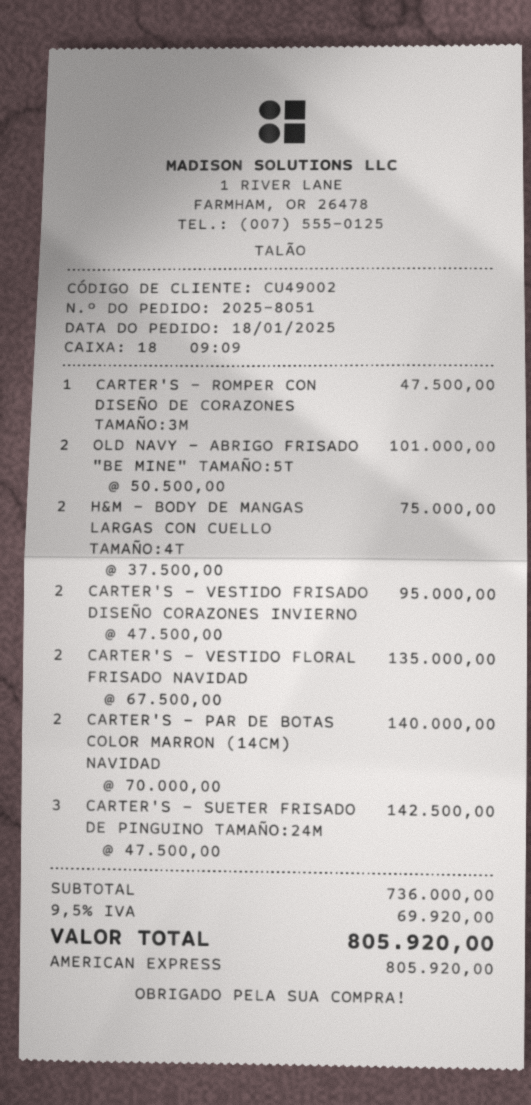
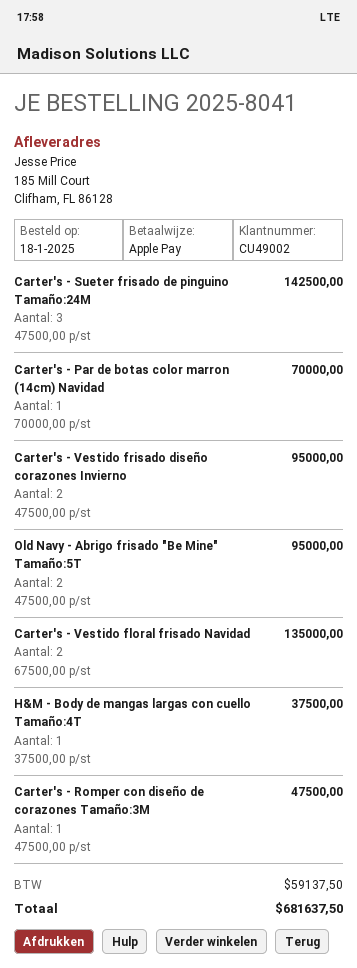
order number: 2025-8051 -> 2025-8041
payment method: American Express -> Apple Pay
OLD NAVY - ABRIGO FRISADO "BE MINE" TAMAÑO:5T: 2 x 50500.00 = 101000.00 -> 2 x 47500.00 = 95000.00
H&M - BODY DE MANGAS LARGAS CON CUELLO TAMAÑO:4T: 2 x 37500.00 = 75000.00 -> 1 x 37500.00 = 37500.00
CARTER'S - PAR DE BOTAS COLOR MARRON (14CM) NAVIDAD: 2 x 70000.00 = 140000.00 -> 1 x 70000.00 = 70000.00
tax: 69920.00 -> 59137.50
total: 805920.00 -> 681637.50

